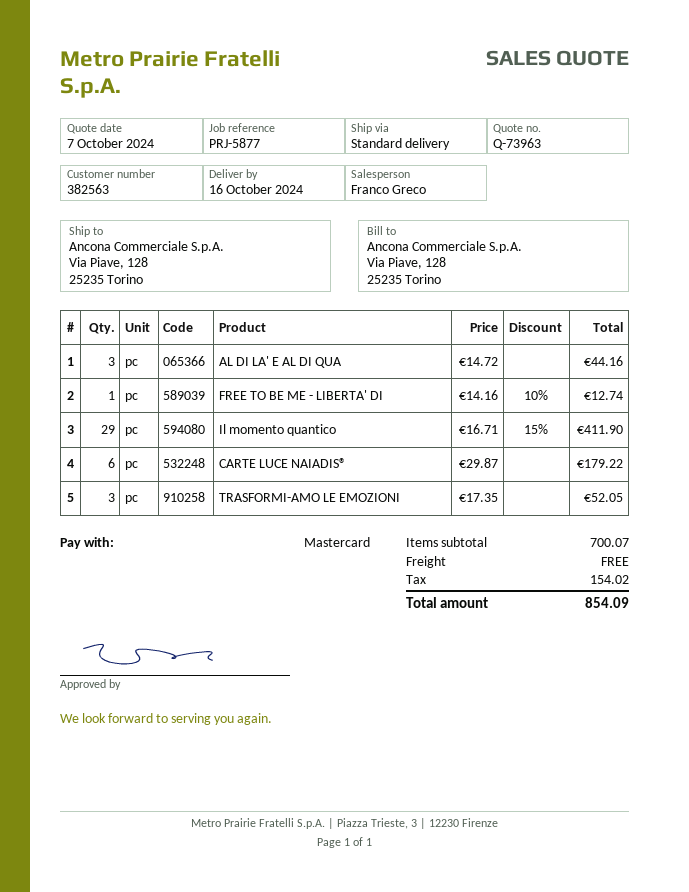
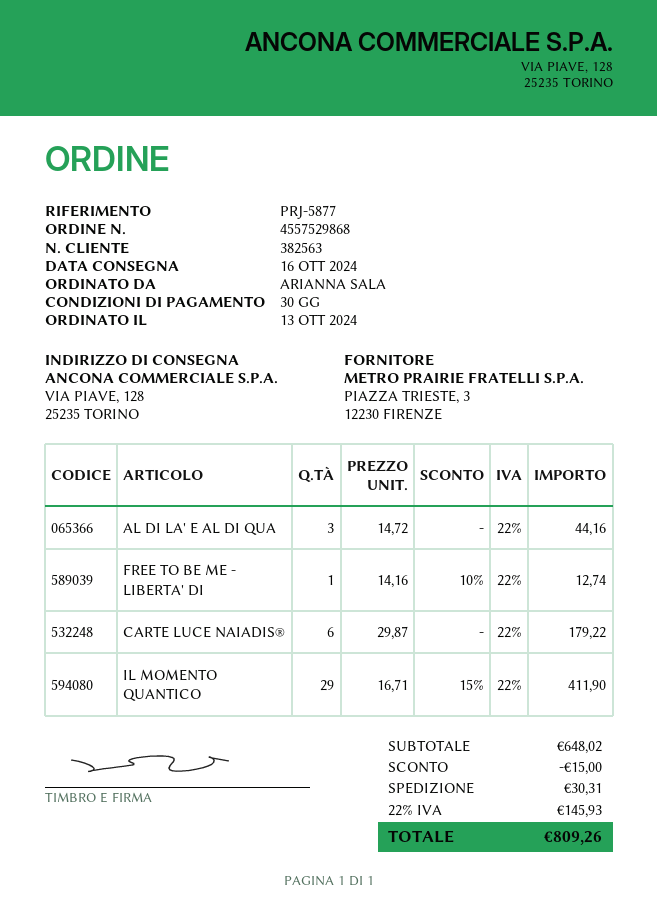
TRASFORMI-AMO LE EMOZIONI: 3 x 17.35 = 52.05 -> none
subtotal: 700.07 -> 648.02
discount: none -> 15.00
shipping: 0.00 -> 30.31
tax: 154.02 -> 145.93
total: 854.09 -> 809.26

